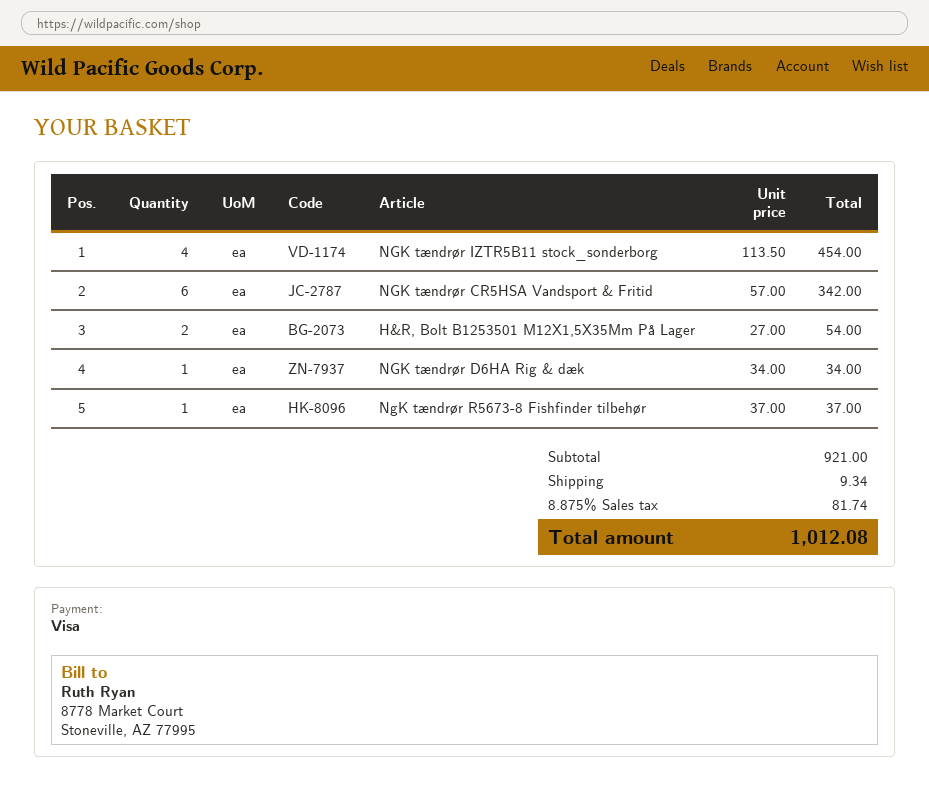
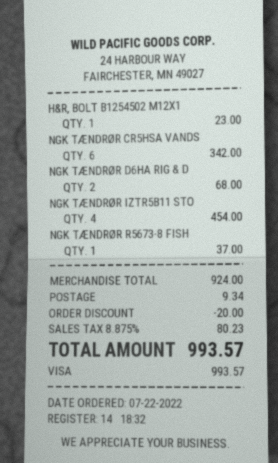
H&R, Bolt B1253501 M12X1,5X35Mm På Lager: 2 for 54.00 -> none
NGK tændrør D6HA Rig & dæk: 1 for 34.00 -> 2 for 68.00
H&R, BOLT B1254502 M12X1: none -> 1 for 23.00
subtotal: 921.00 -> 924.00
discount: none -> 20.00
tax: 8.875% = 81.74 -> 8.875% = 80.23
total: 1012.08 -> 993.57

